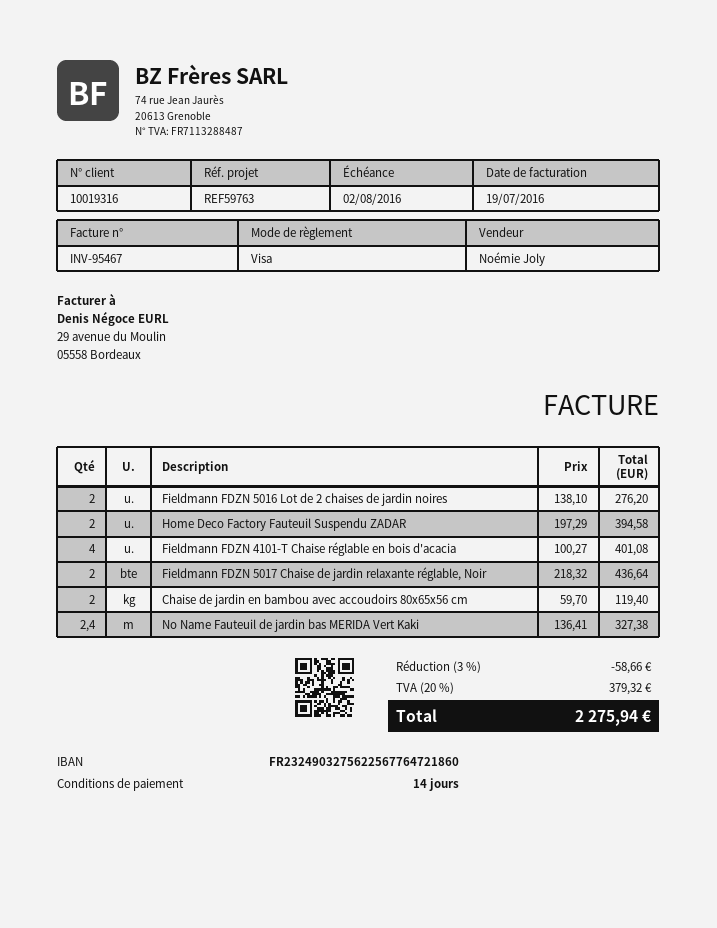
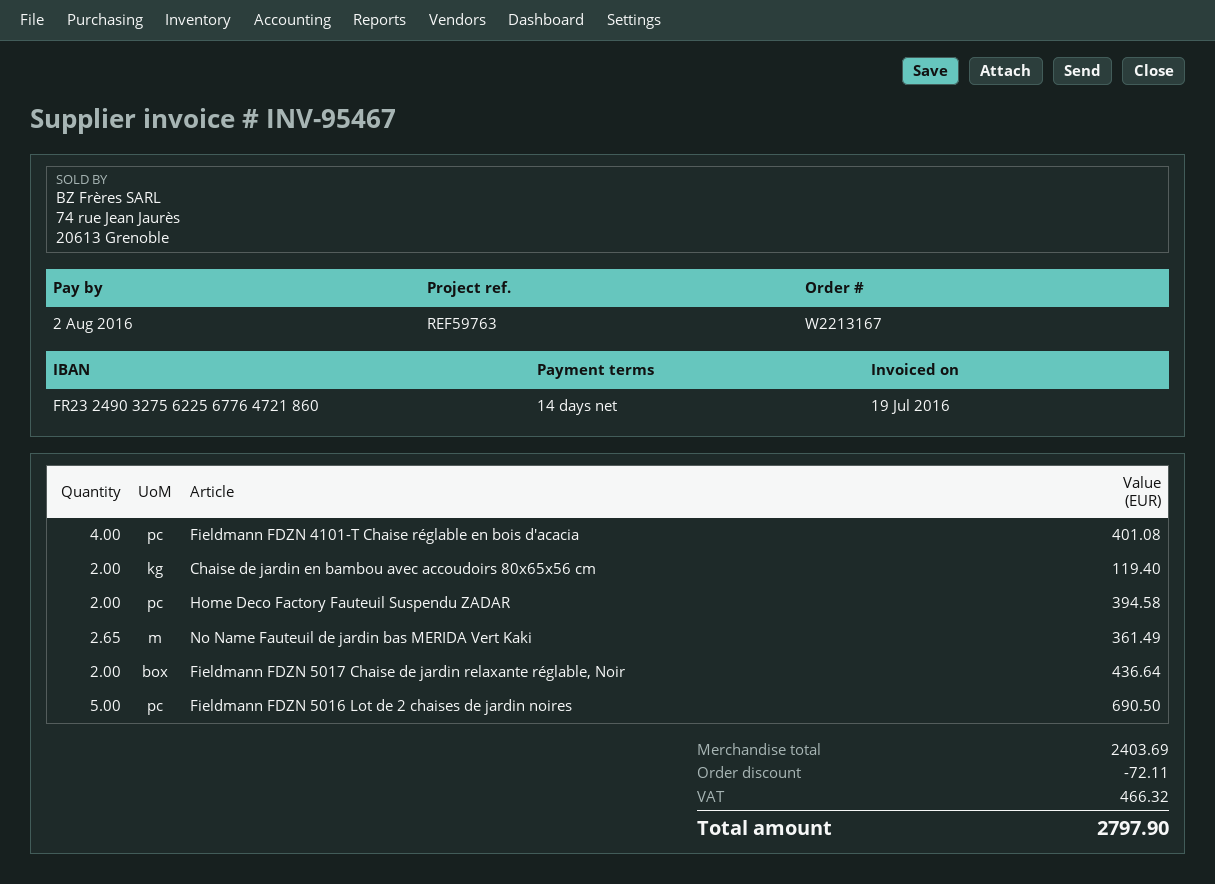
Fieldmann FDZN 5016 Lot de 2 chaises de jardin noires: 2 for 276.20 -> 5 for 690.50
No Name Fauteuil de jardin bas MERIDA Vert Kaki: 2.4 for 327.38 -> 2.65 for 361.49
discount: 58.66 -> 72.11
tax: 379.32 -> 466.32
total: 2275.94 -> 2797.90

